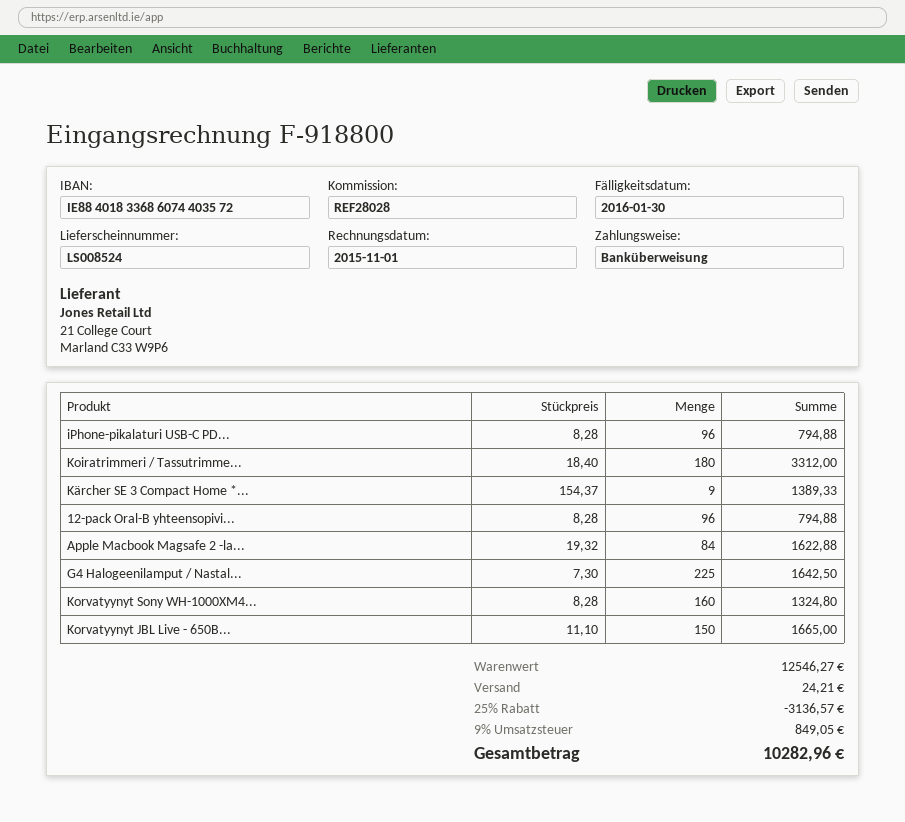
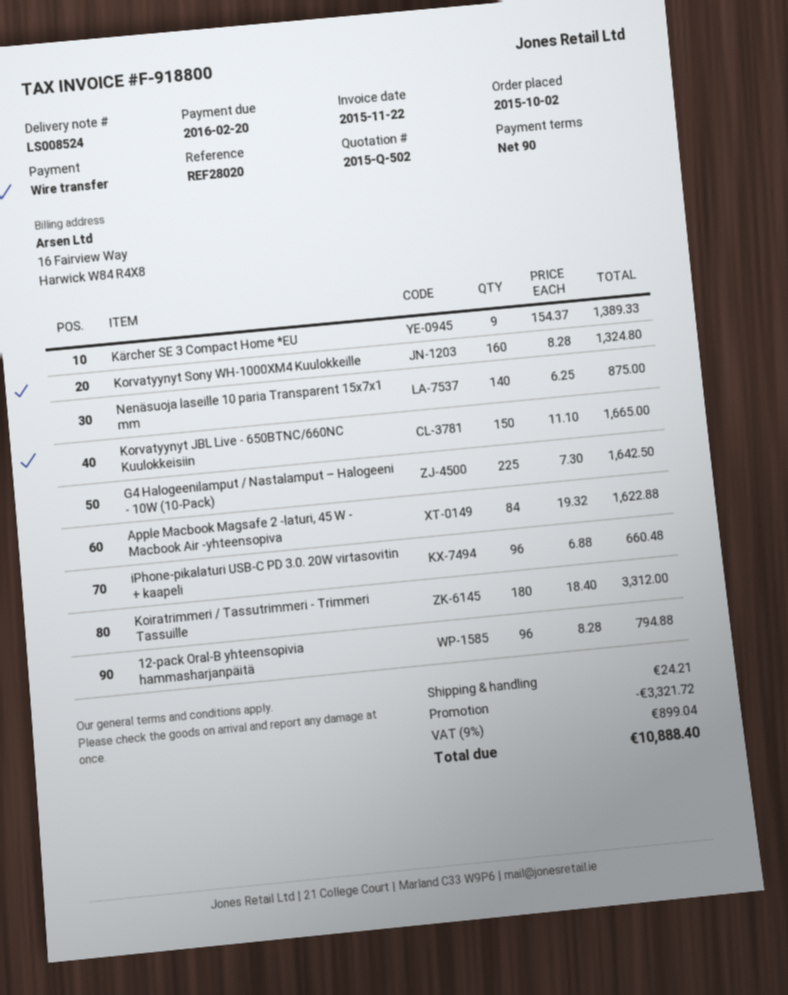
invoice date: 2015-11-01 -> 2015-11-22
due date: 2016-01-30 -> 2016-02-20
reference: REF28028 -> REF28020
iPhone-pikalaturi USB-C PD...: 96 x 8.28 = 794.88 -> 96 x 6.88 = 660.48
Nenäsuoja laseille 10 paria Transparent 15x7x1 mm: none -> 140 x 6.25 = 875.00
discount: 3136.57 -> 3321.72
tax: 9% = 849.05 -> 9% = 899.04
total: 10282.96 -> 10888.40

